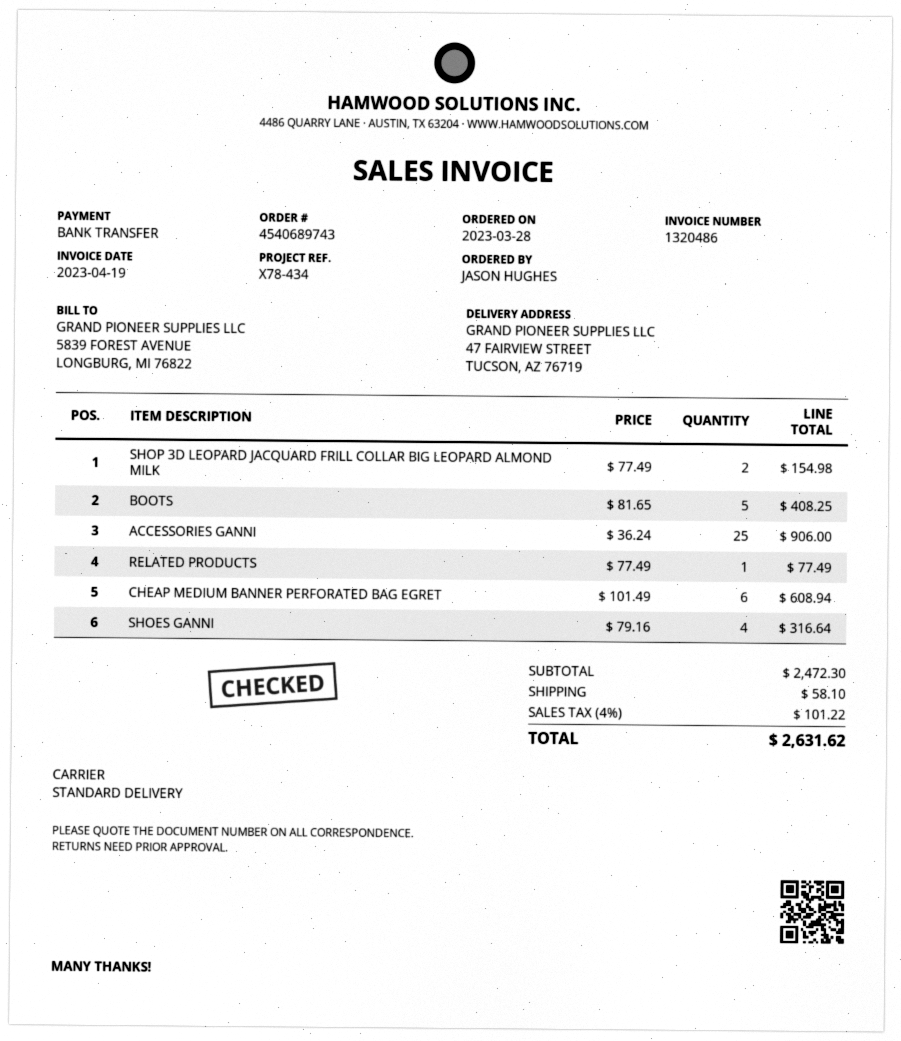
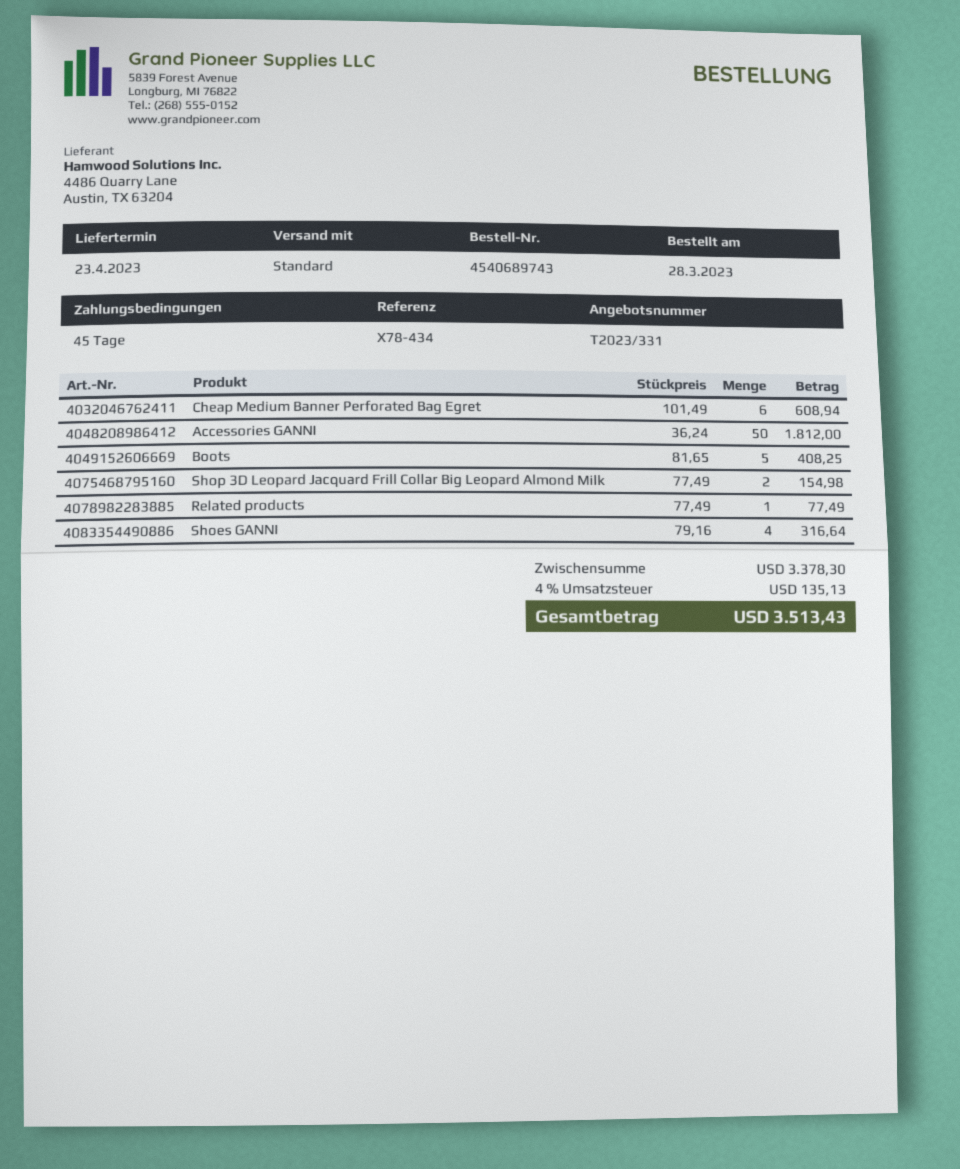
ACCESSORIES GANNI: 25 x 36.24 = 906.00 -> 50 x 36.24 = 1812.00
subtotal: 2472.30 -> 3378.30
shipping: 58.10 -> none
tax: 4% = 101.22 -> 4% = 135.13
total: 2631.62 -> 3513.43

